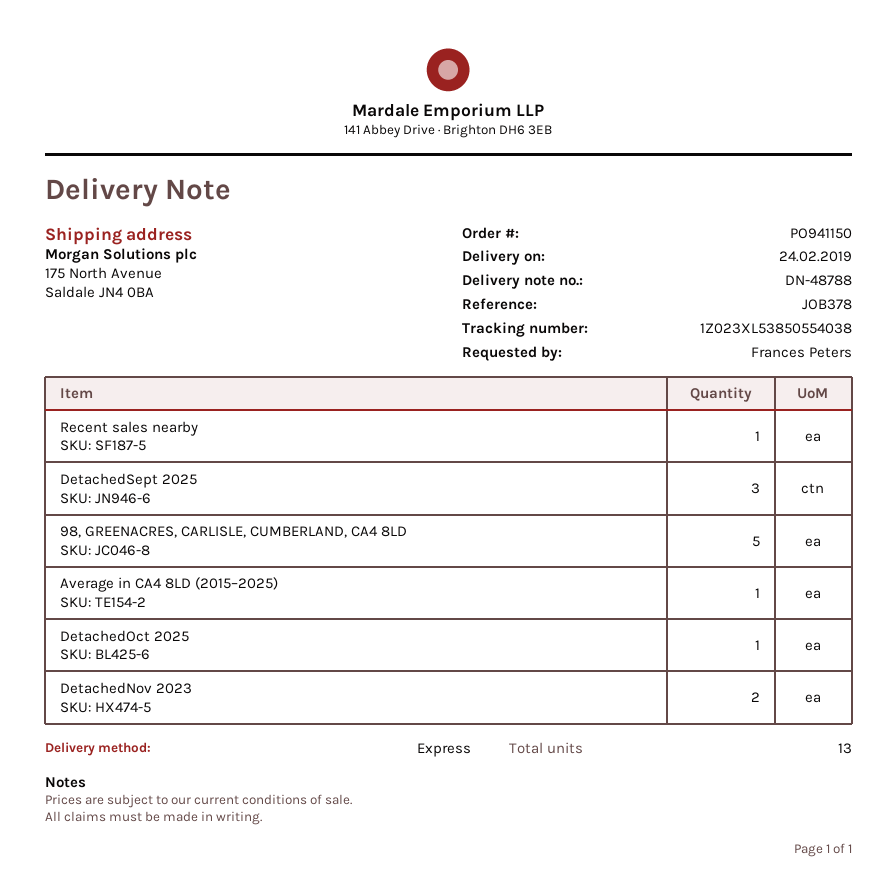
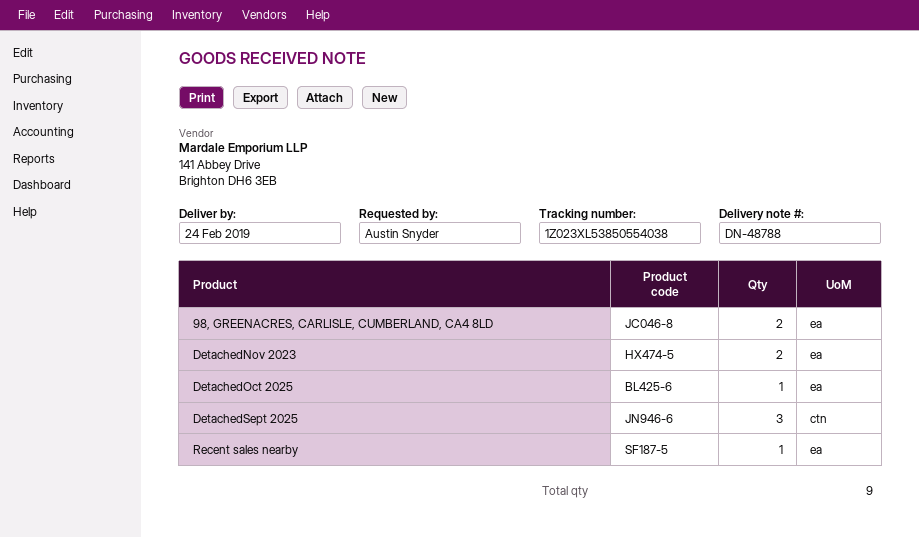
ordered by: Frances Peters -> Austin Snyder
98, GREENACRES, CARLISLE, CUMBERLAND, CA4 8LD: 5 -> 2
Average in CA4 8LD (2015–2025): 1 -> none
total quantity: 13 -> 9

